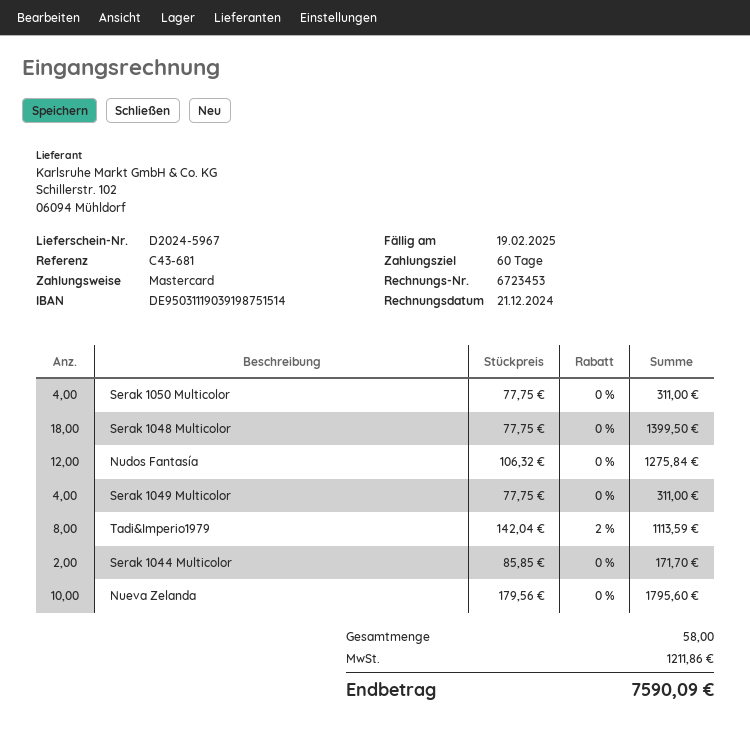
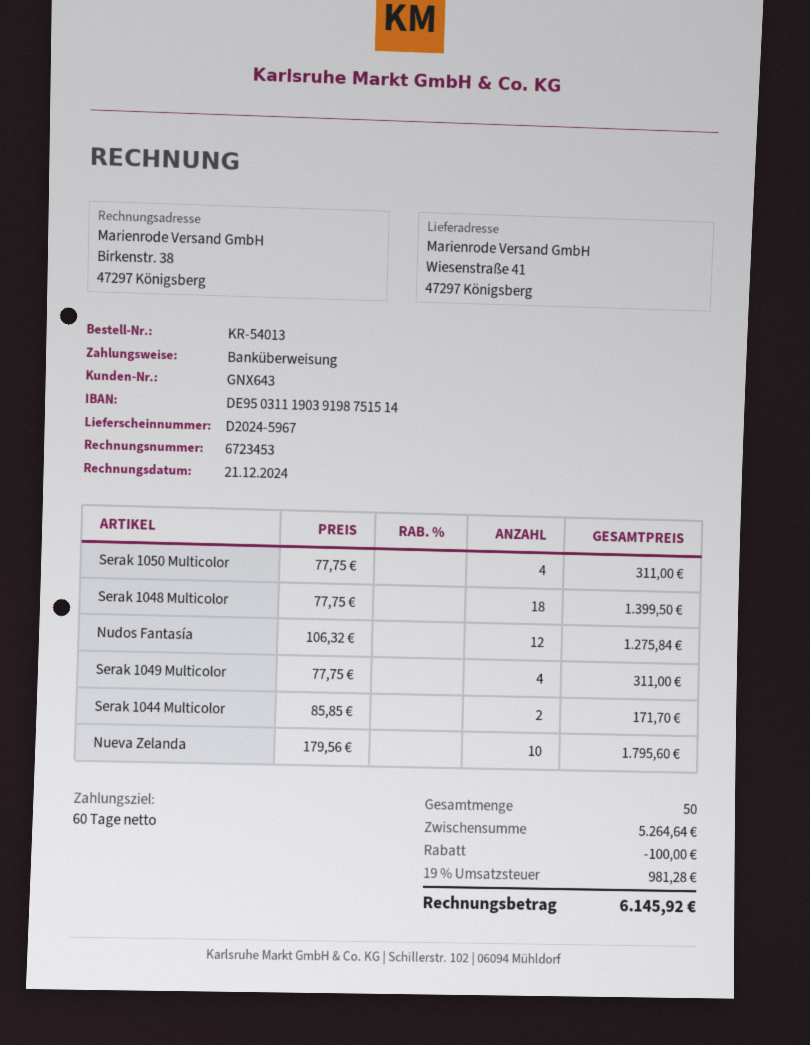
payment method: Mastercard -> bank transfer
Tadi&Imperio1979: 8 x 142.04 - 2% = 1113.59 -> none
total quantity: 58 -> 50
discount: none -> 100.00
tax: 1211.86 -> 981.28
total: 7590.09 -> 6145.92

